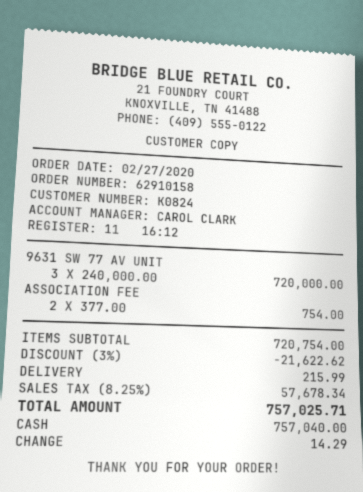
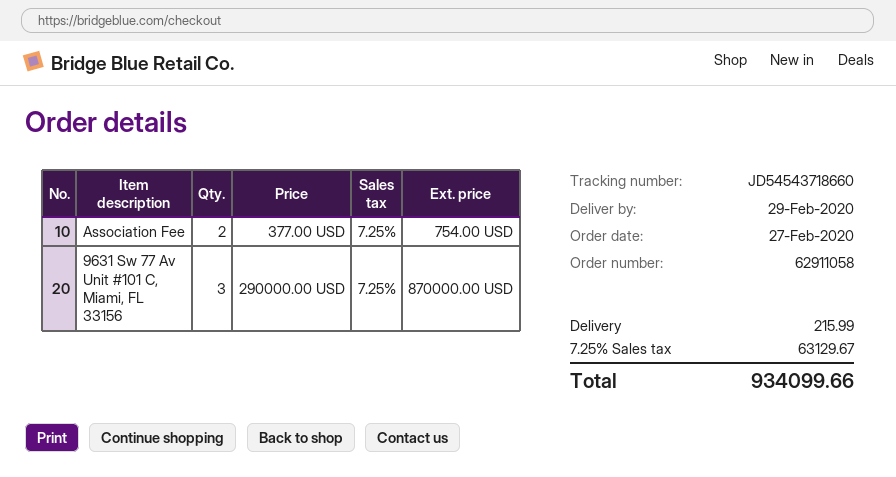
order number: 62910158 -> 62911058
9631 SW 77 AV UNIT: 3 x 240000.00 = 720000.00 -> 3 x 290000.00 = 870000.00
discount: 3% = 21622.62 -> none
tax: 8.25% = 57678.34 -> 7.25% = 63129.67
total: 757025.71 -> 934099.66

